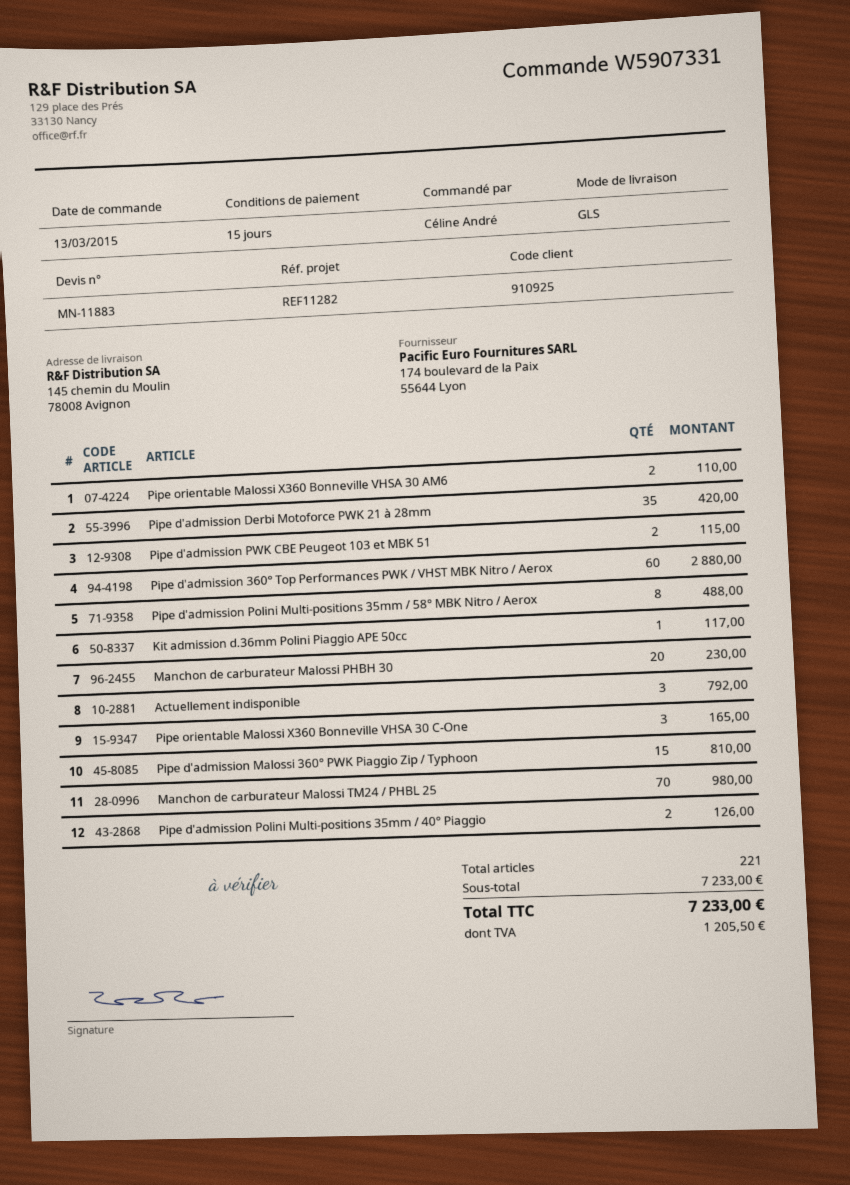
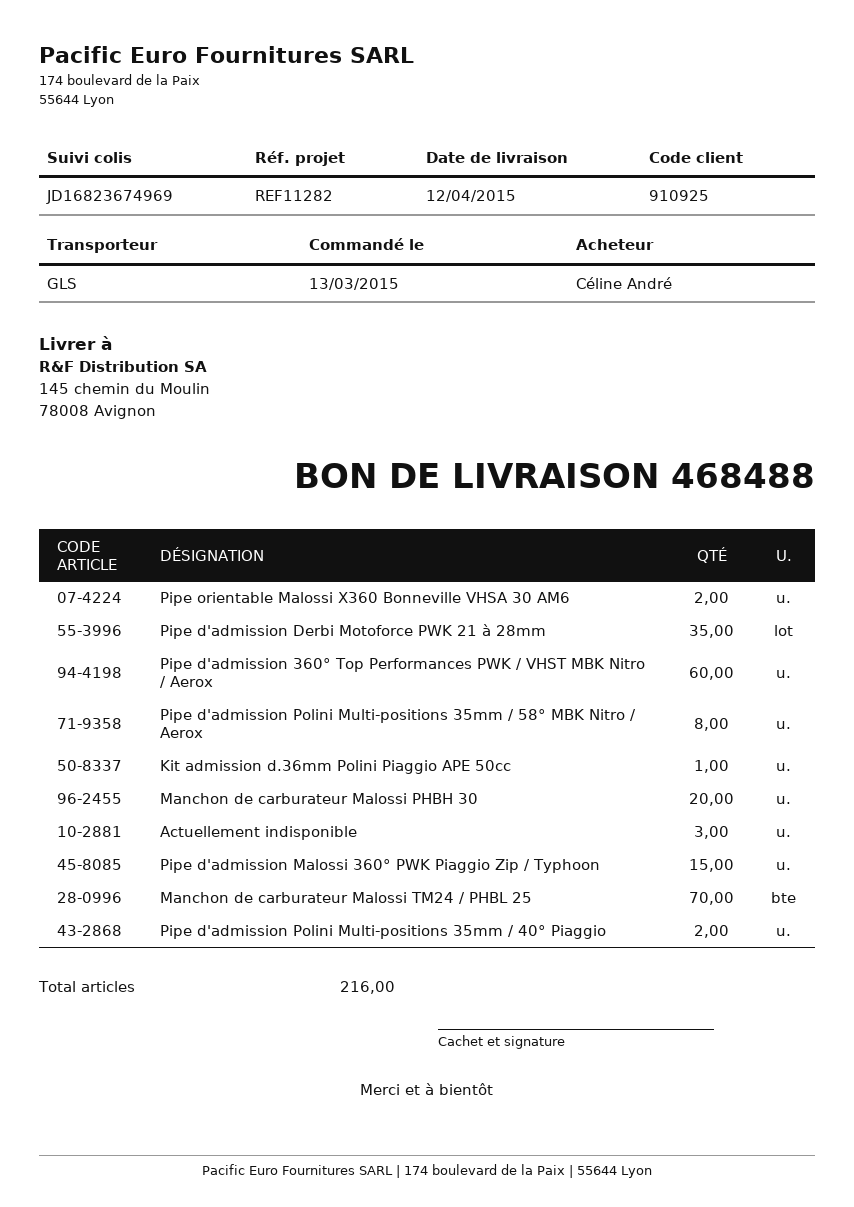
Pipe d'admission PWK CBE Peugeot 103 et MBK 51: 2 -> none
Pipe orientable Malossi X360 Bonneville VHSA 30 C-One: 3 -> none
total quantity: 221 -> 216

